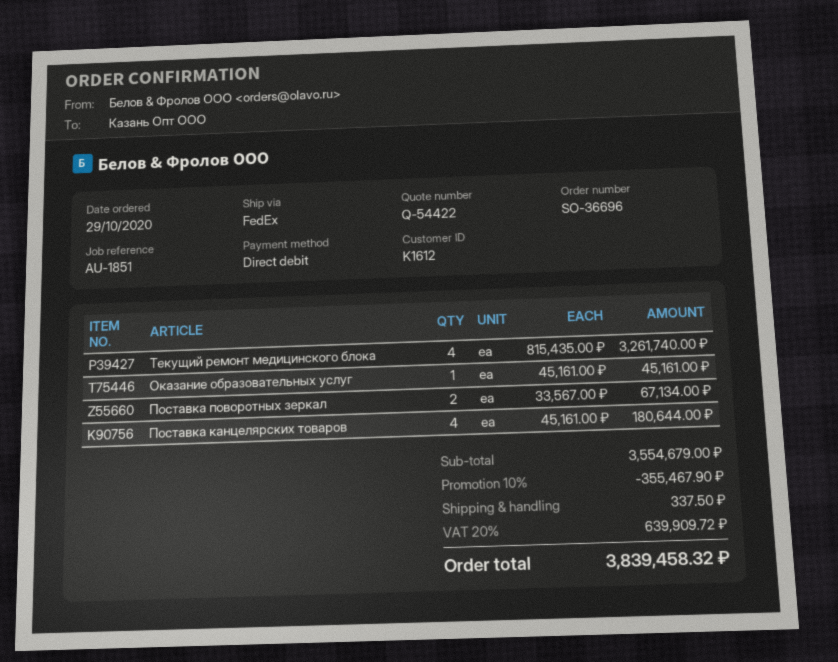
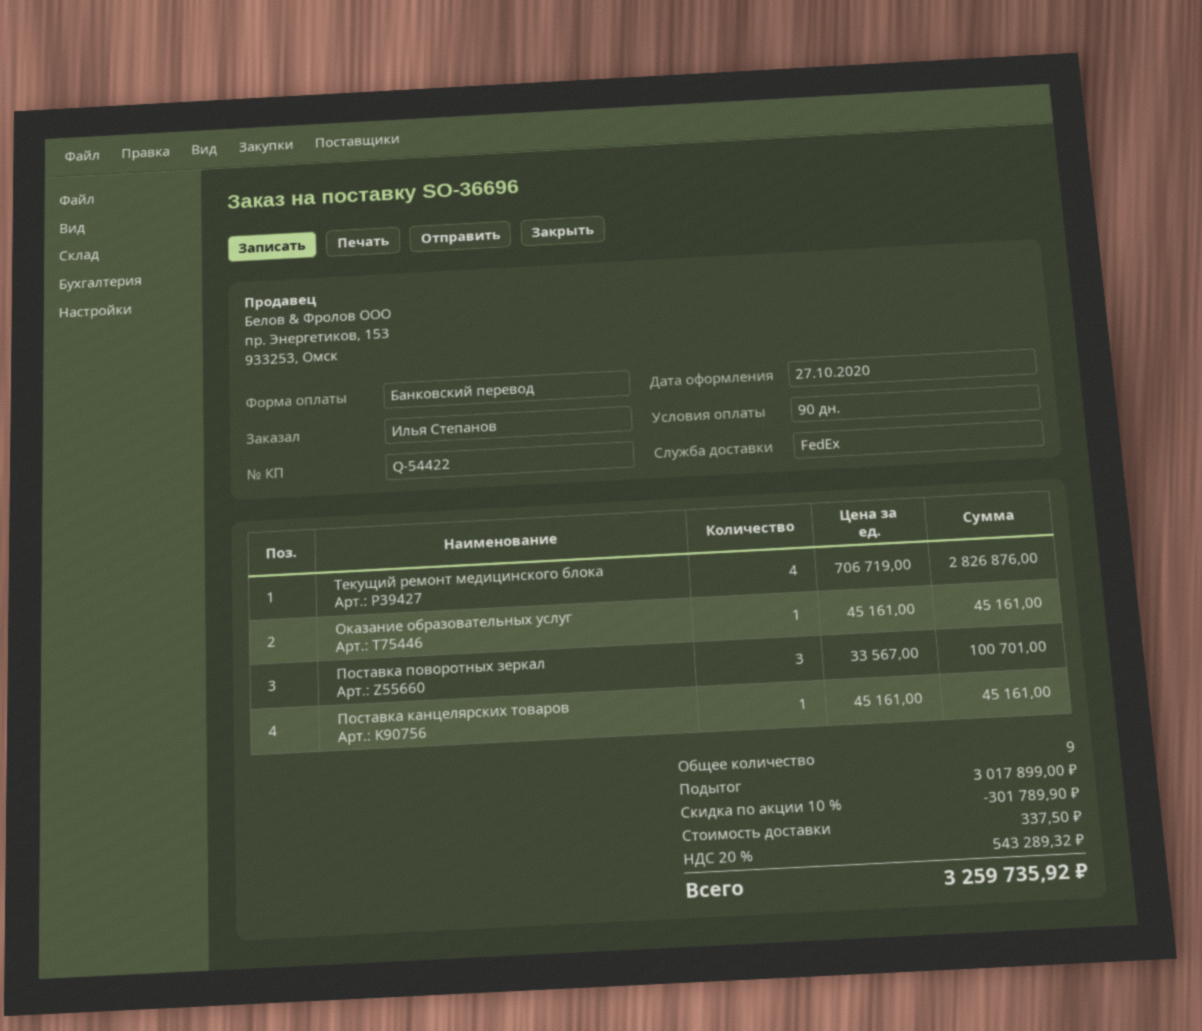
order date: 2020-10-29 -> 2020-10-27
payment method: direct debit -> bank transfer
Текущий ремонт медицинского блока: 4 x 815435.00 = 3261740.00 -> 4 x 706719.00 = 2826876.00
Поставка поворотных зеркал: 2 x 33567.00 = 67134.00 -> 3 x 33567.00 = 100701.00
Поставка канцелярских товаров: 4 x 45161.00 = 180644.00 -> 1 x 45161.00 = 45161.00
subtotal: 3554679.00 -> 3017899.00
discount: 10% = 355467.90 -> 10% = 301789.90
tax: 20% = 639909.72 -> 20% = 543289.32
total: 3839458.32 -> 3259735.92

